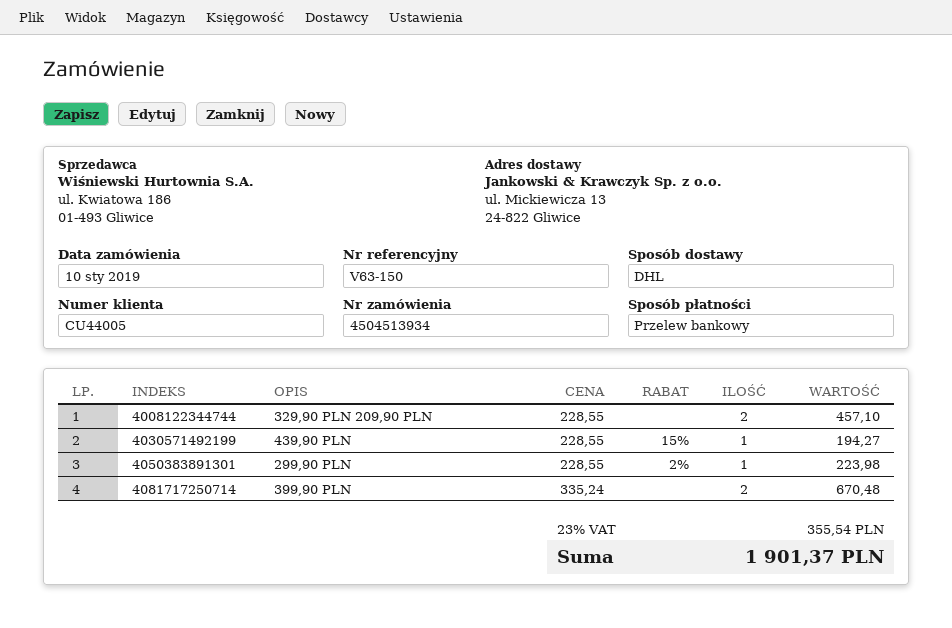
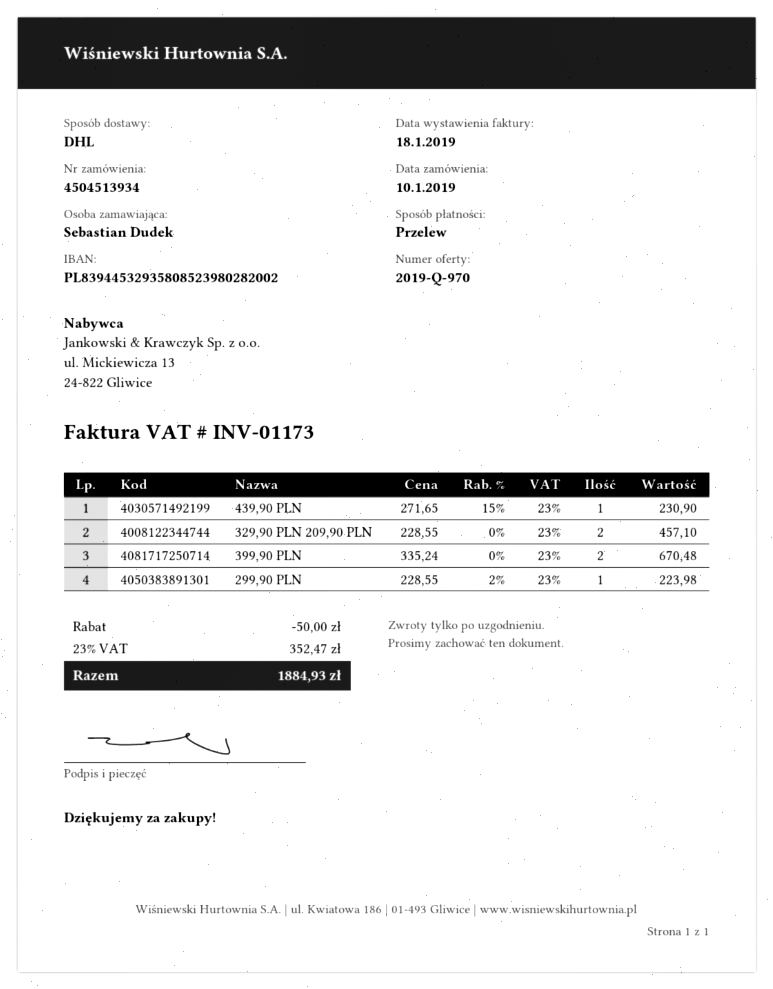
439,90 PLN: 1 x 228.55 - 15% = 194.27 -> 1 x 271.65 - 15% = 230.90
discount: none -> 50.00
tax: 23% = 355.54 -> 23% = 352.47
total: 1901.37 -> 1884.93

